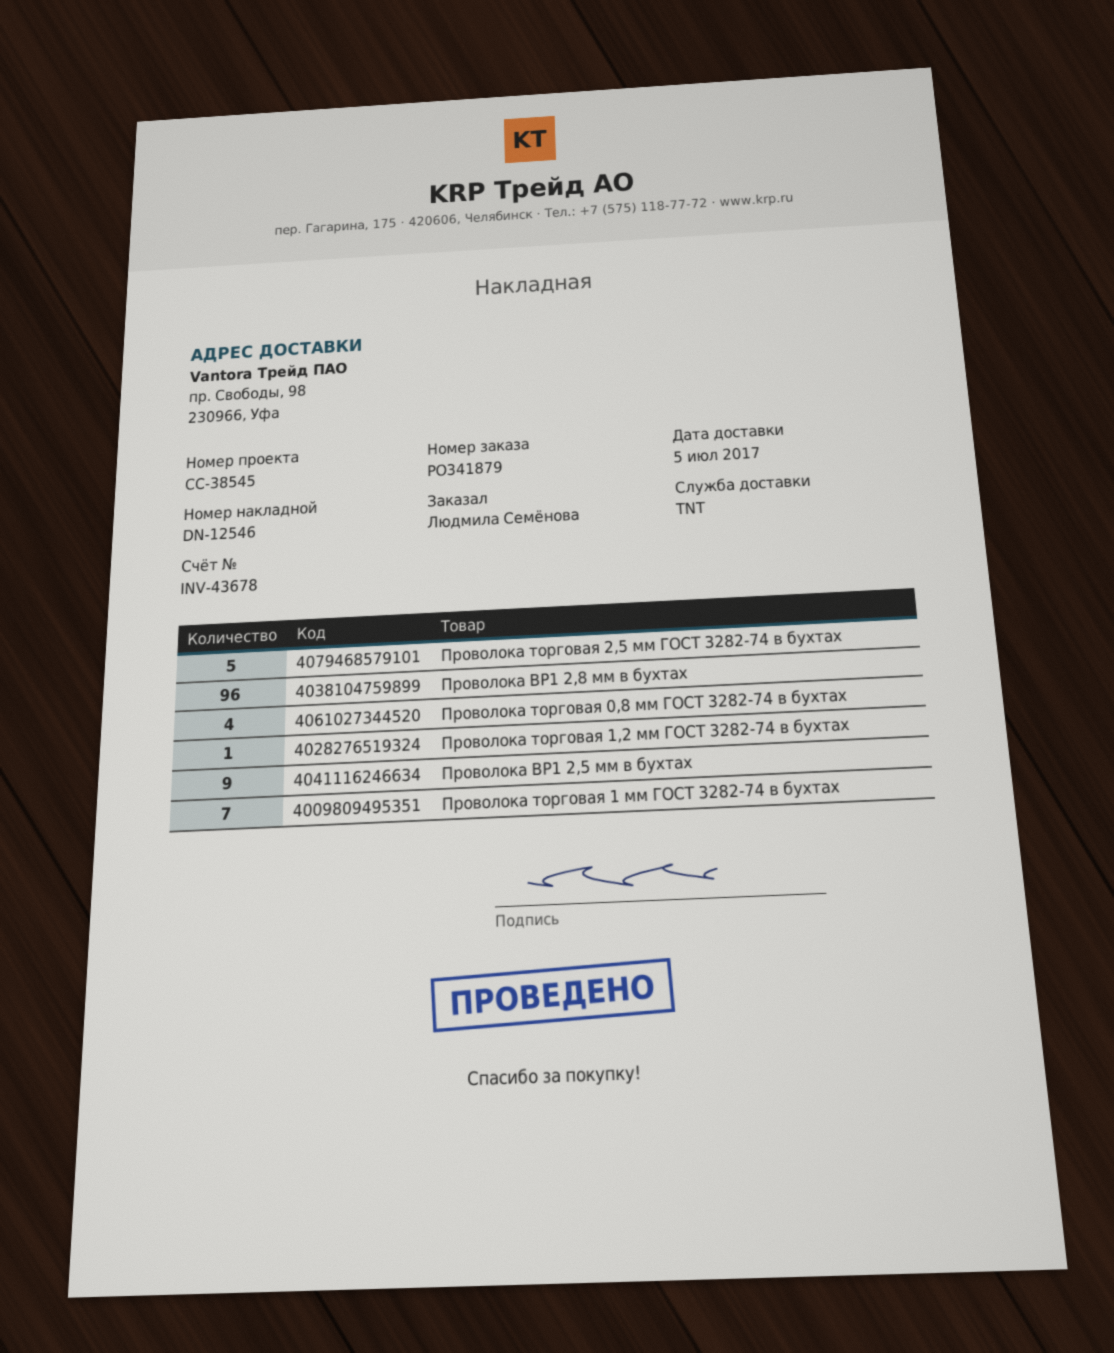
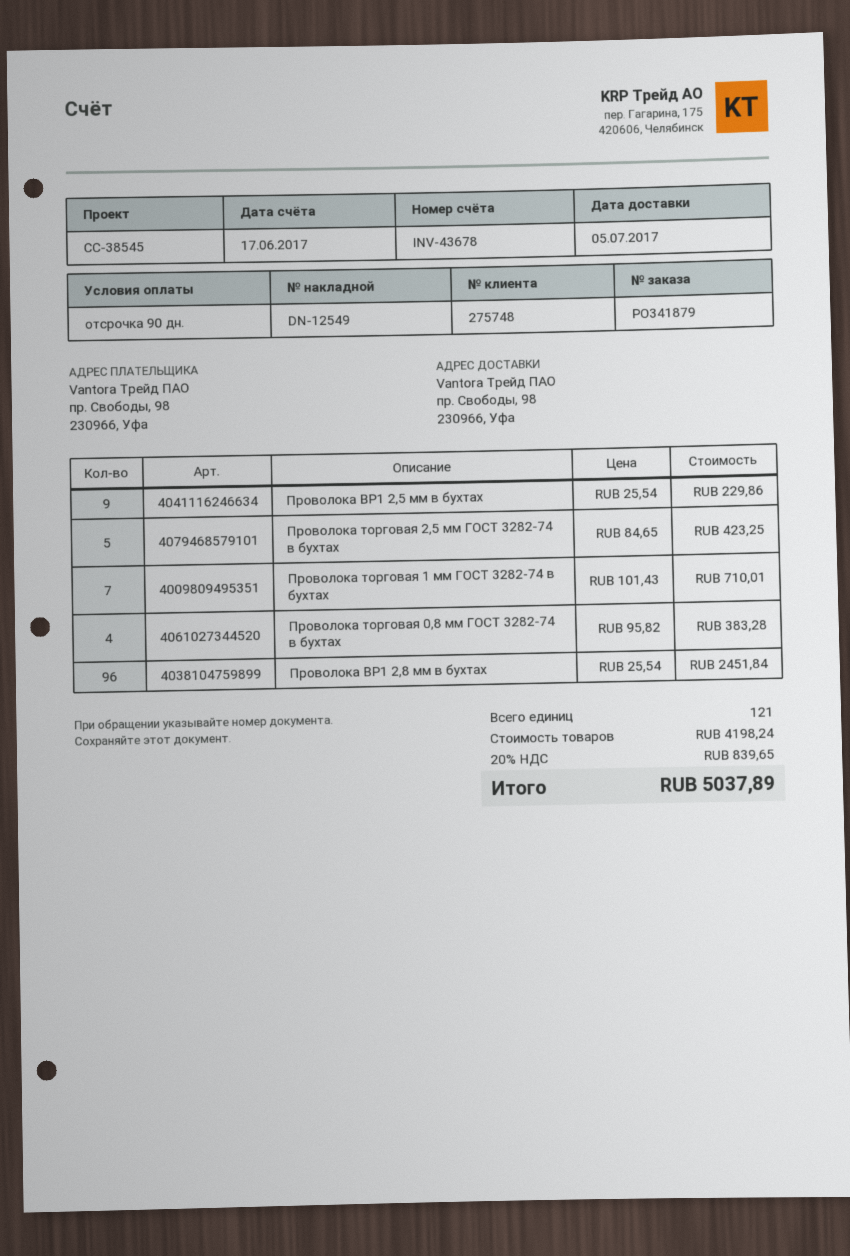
delivery note number: DN-12546 -> DN-12549
Проволока торговая 1,2 мм ГОСТ 3282-74 в бухтах: 1 -> none

